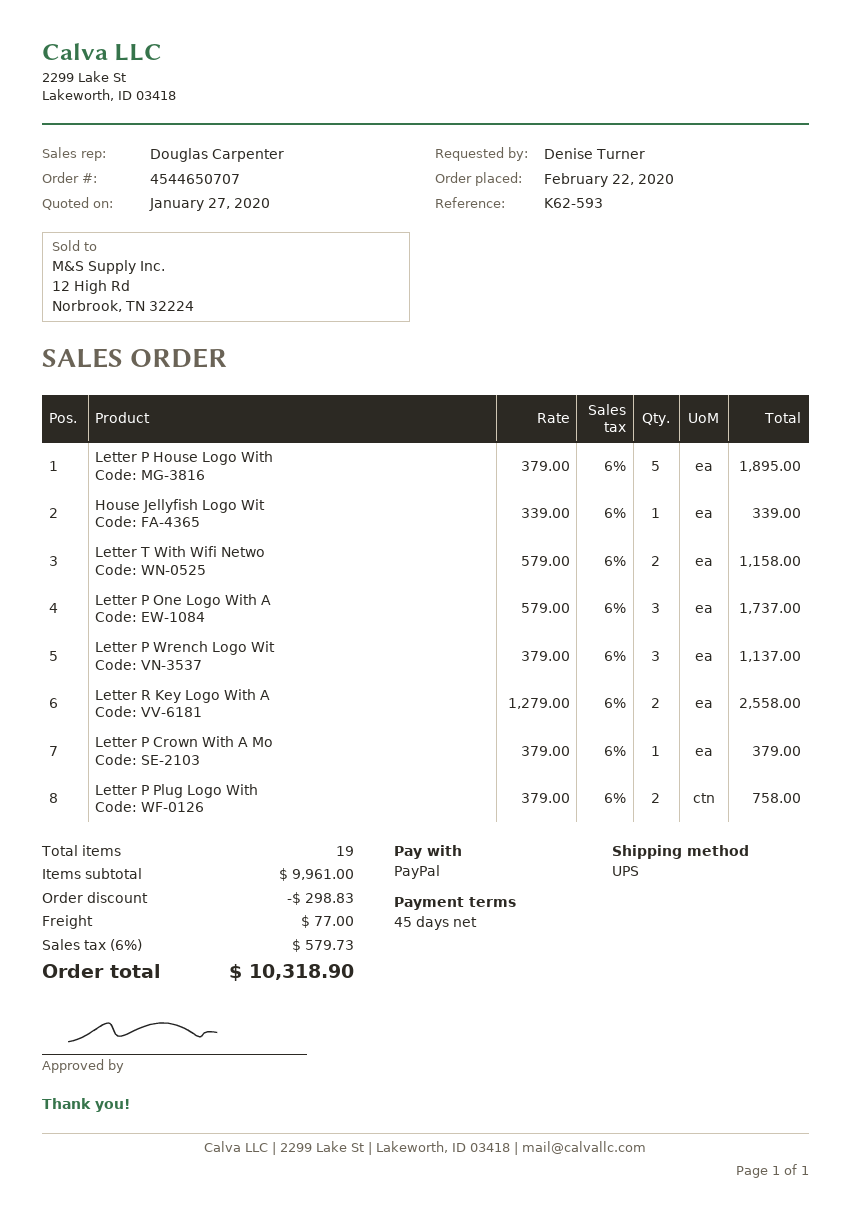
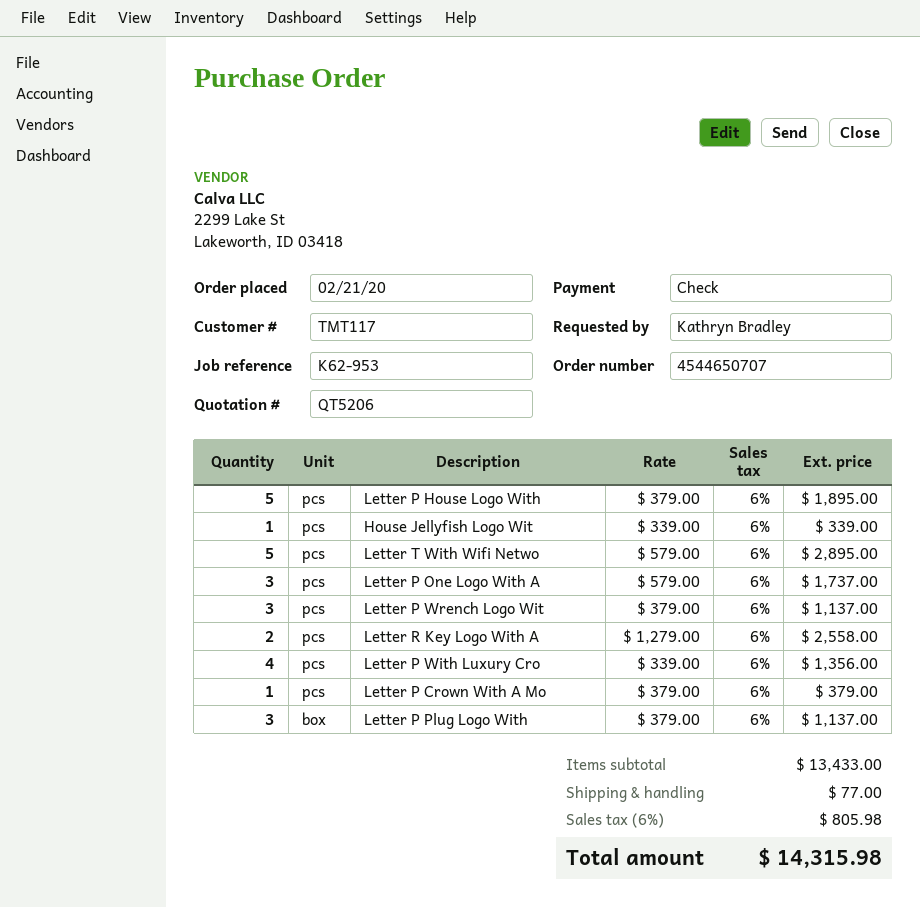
order date: 2020-02-22 -> 2020-02-21
reference: K62-593 -> K62-953
ordered by: Denise Turner -> Kathryn Bradley
payment method: PayPal -> cheque
Letter T With Wifi Netwo: 2 x 579.00 = 1158.00 -> 5 x 579.00 = 2895.00
Letter P Plug Logo With: 2 x 379.00 = 758.00 -> 3 x 379.00 = 1137.00
Letter P With Luxury Cro: none -> 4 x 339.00 = 1356.00
subtotal: 9961.00 -> 13433.00
discount: 298.83 -> none
tax: 6% = 579.73 -> 6% = 805.98
total: 10318.90 -> 14315.98

